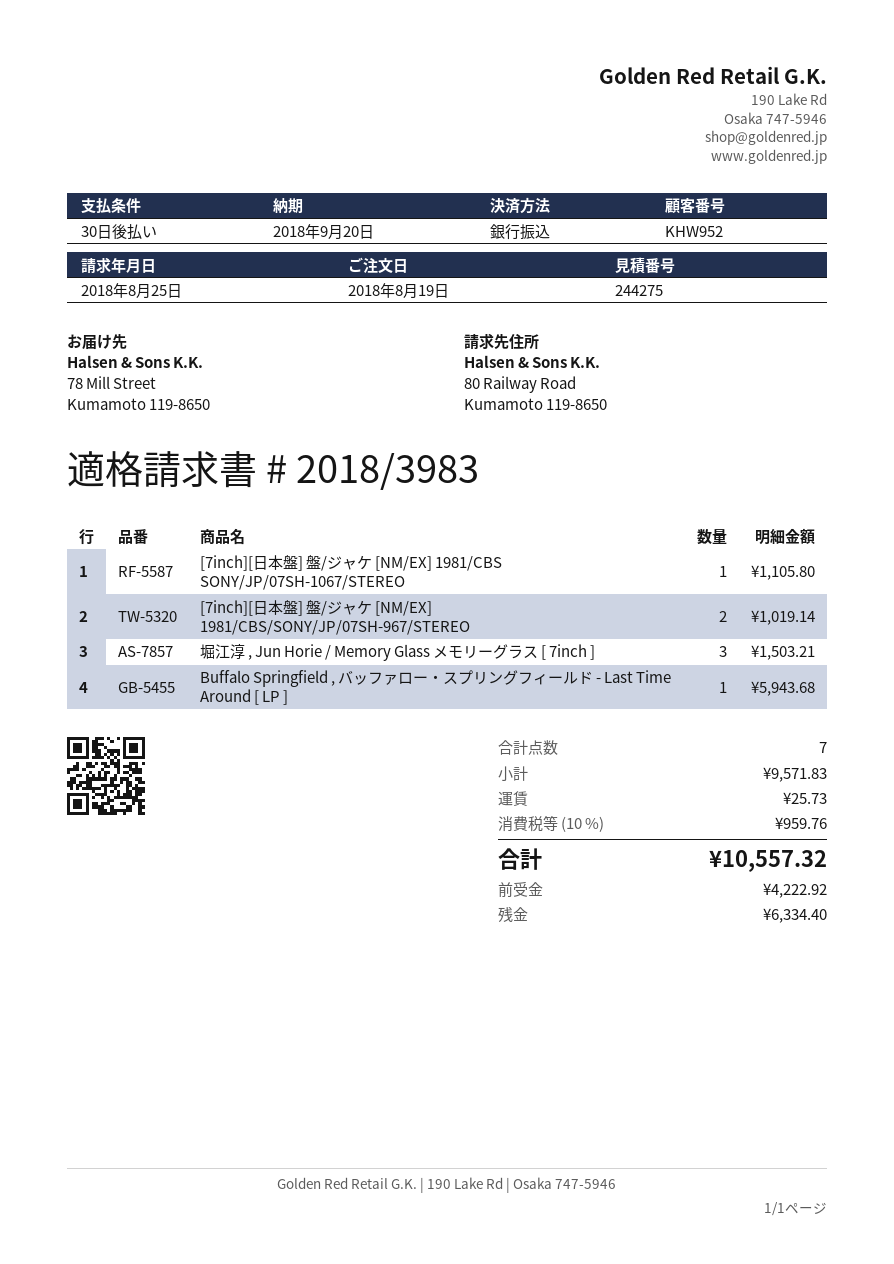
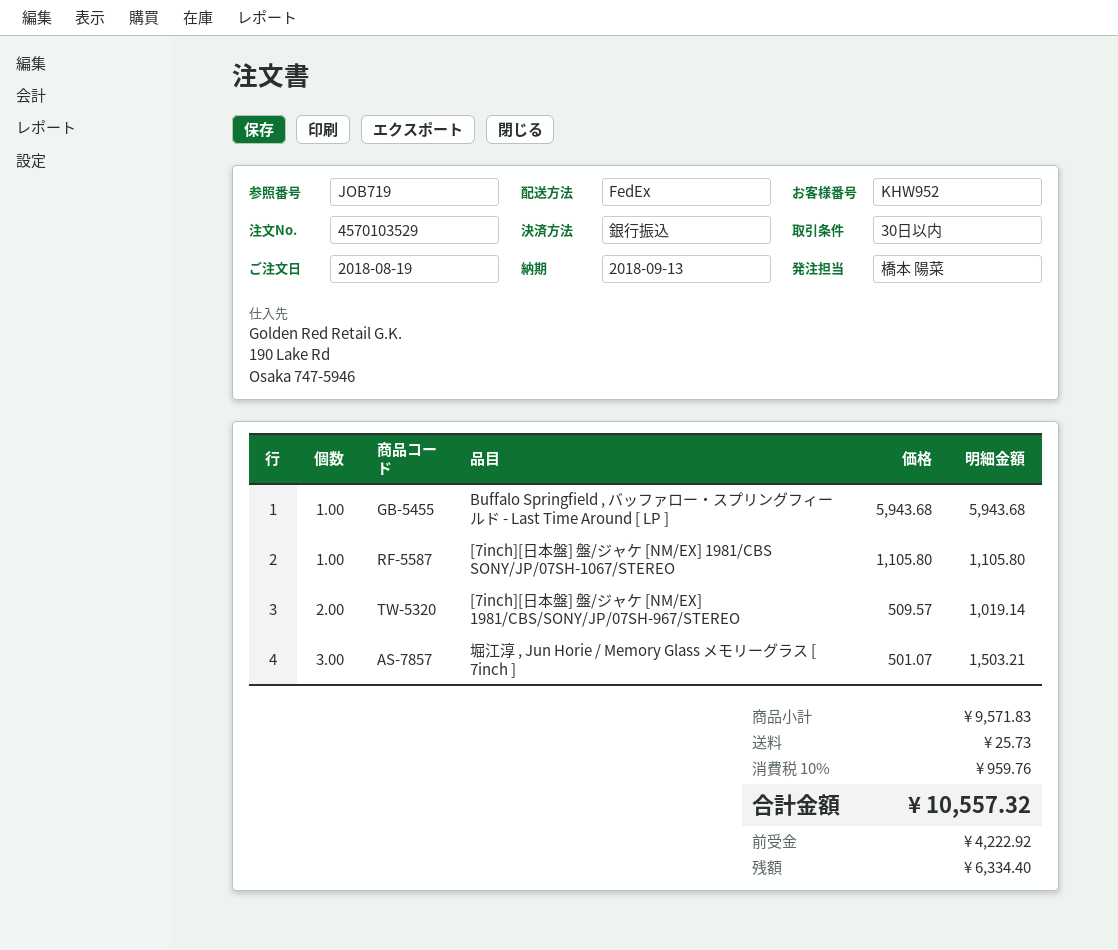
delivery date: 2018-09-20 -> 2018-09-13

